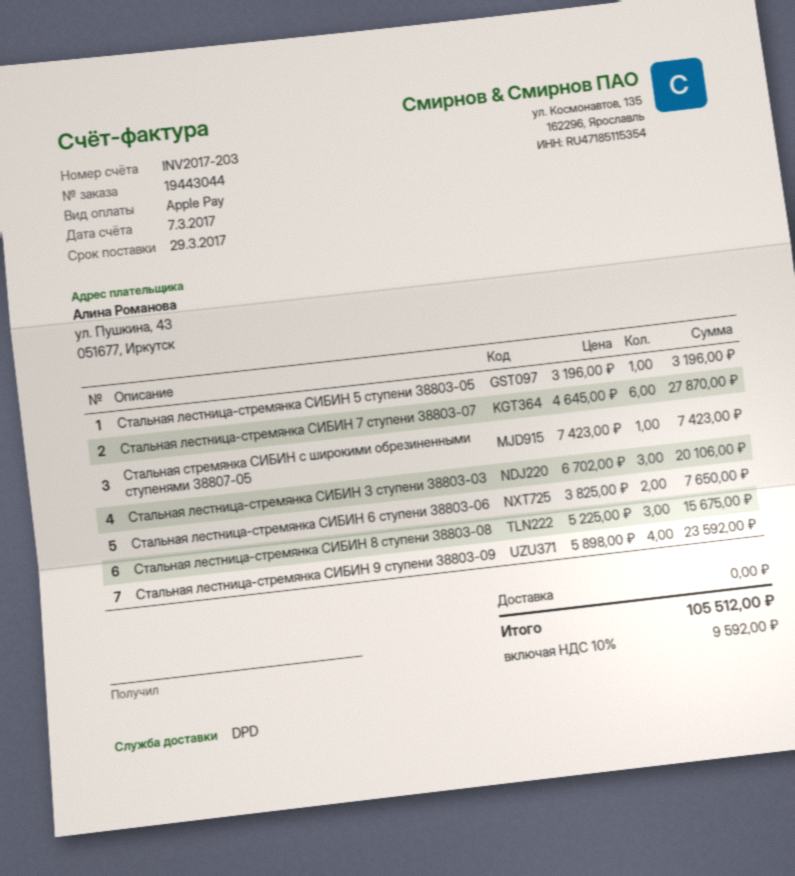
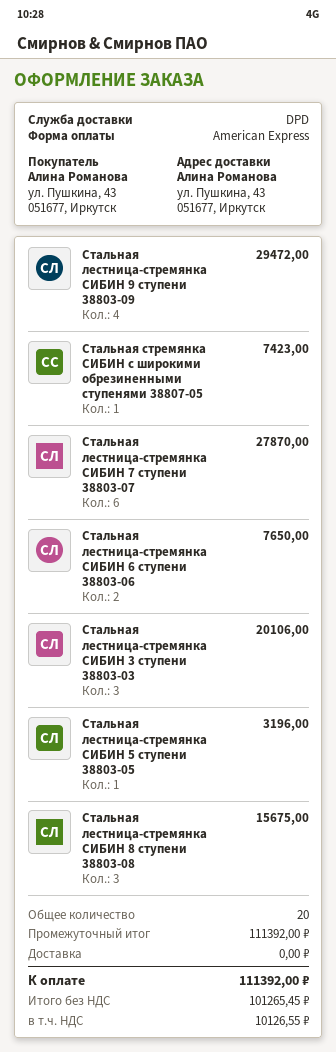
payment method: Apple Pay -> American Express
Стальная лестница-стремянка СИБИН 9 ступени 38803-09: 4 for 23592.00 -> 4 for 29472.00
tax: 9592.00 -> 10126.55
total: 105512.00 -> 111392.00

